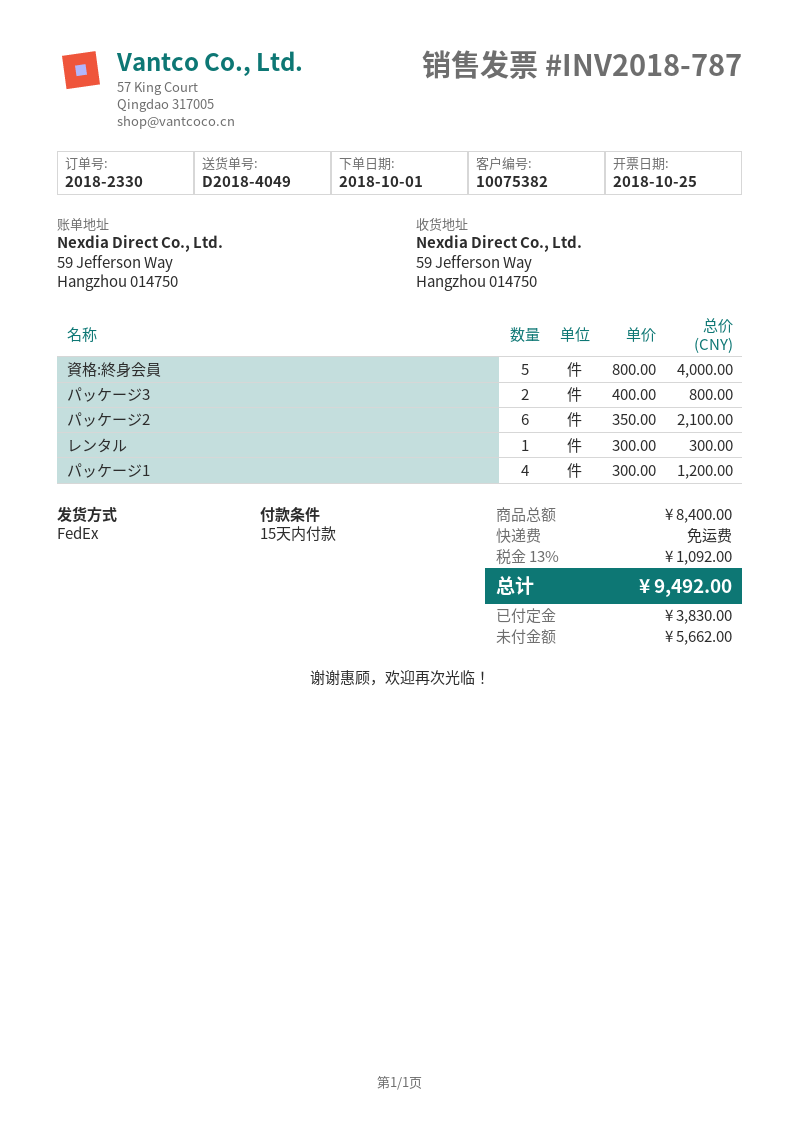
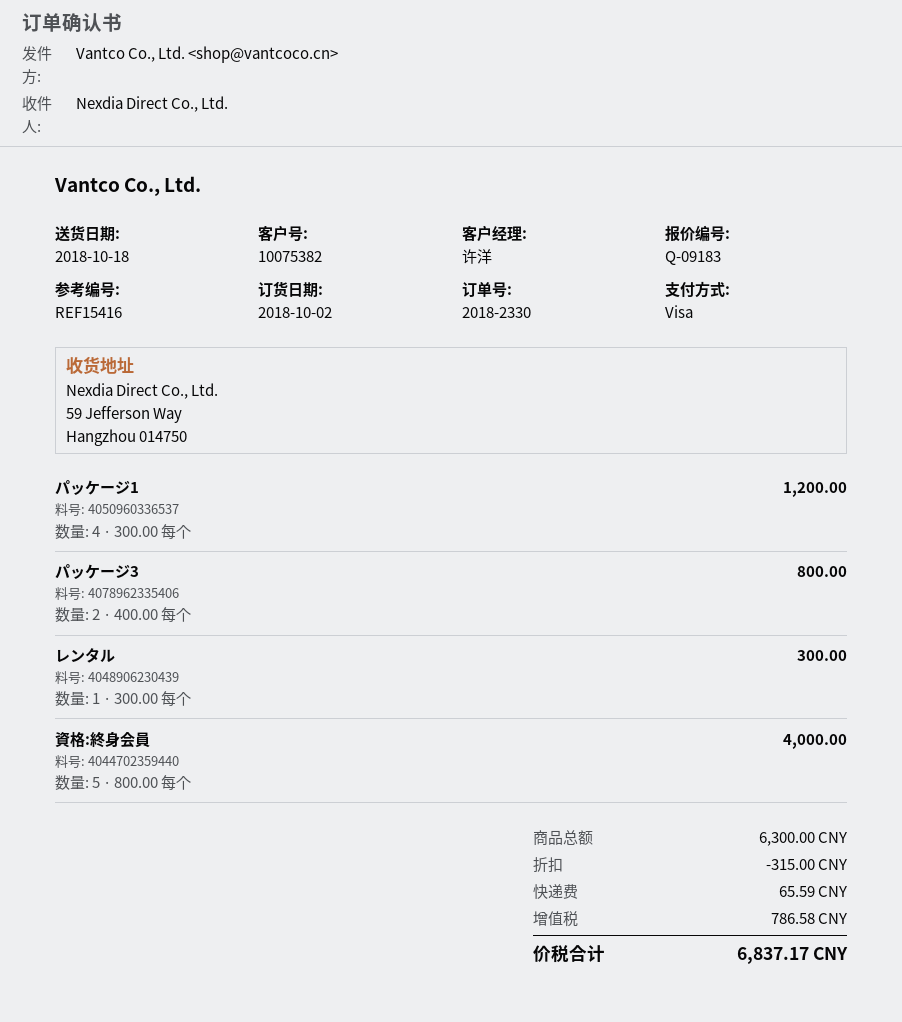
order date: 2018-10-01 -> 2018-10-02
パッケージ2: 6 x 350.00 = 2100.00 -> none
subtotal: 8400.00 -> 6300.00
discount: none -> 315.00
shipping: 0.00 -> 65.59
tax: 1092.00 -> 786.58
total: 9492.00 -> 6837.17

